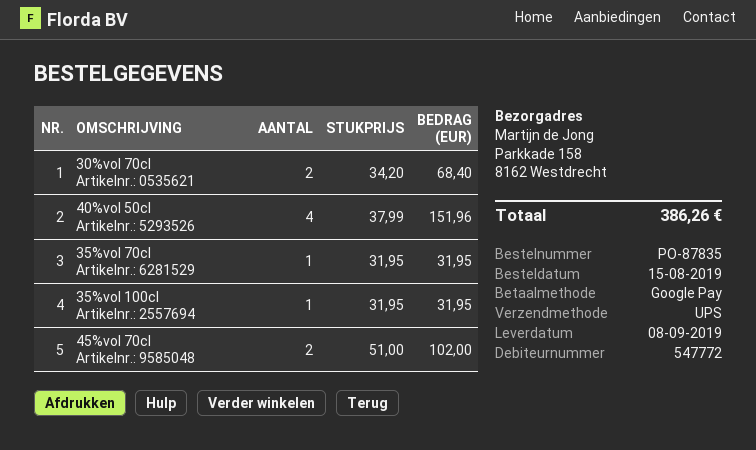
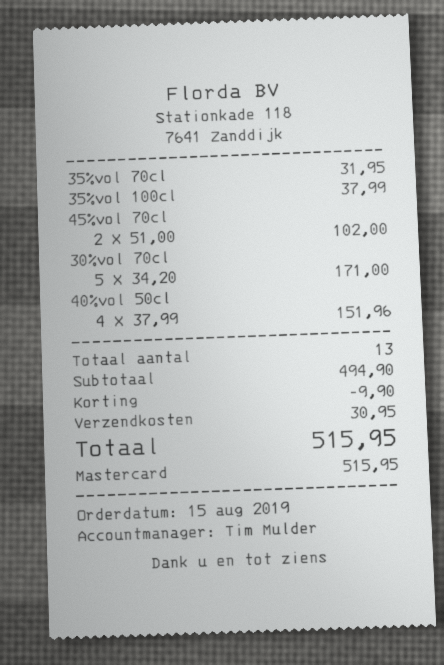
payment method: Google Pay -> Mastercard
30%vol 70cl: 2 x 34.20 = 68.40 -> 5 x 34.20 = 171.00
35%vol 100cl: 1 x 31.95 = 31.95 -> 1 x 37.99 = 37.99
discount: none -> 9.90
shipping: none -> 30.95
total: 386.26 -> 515.95

